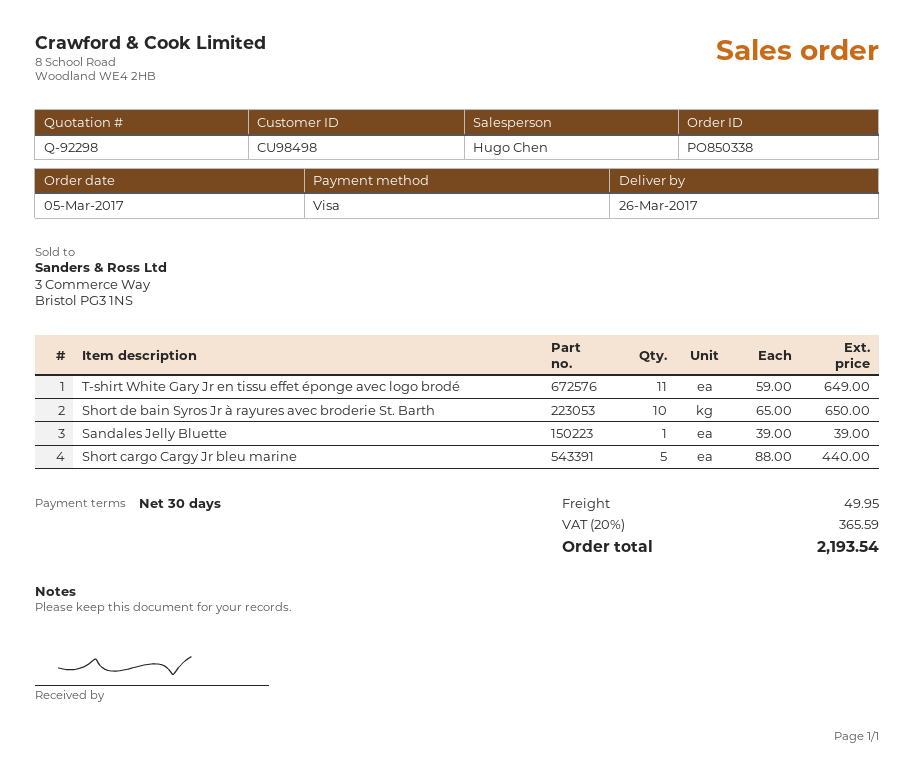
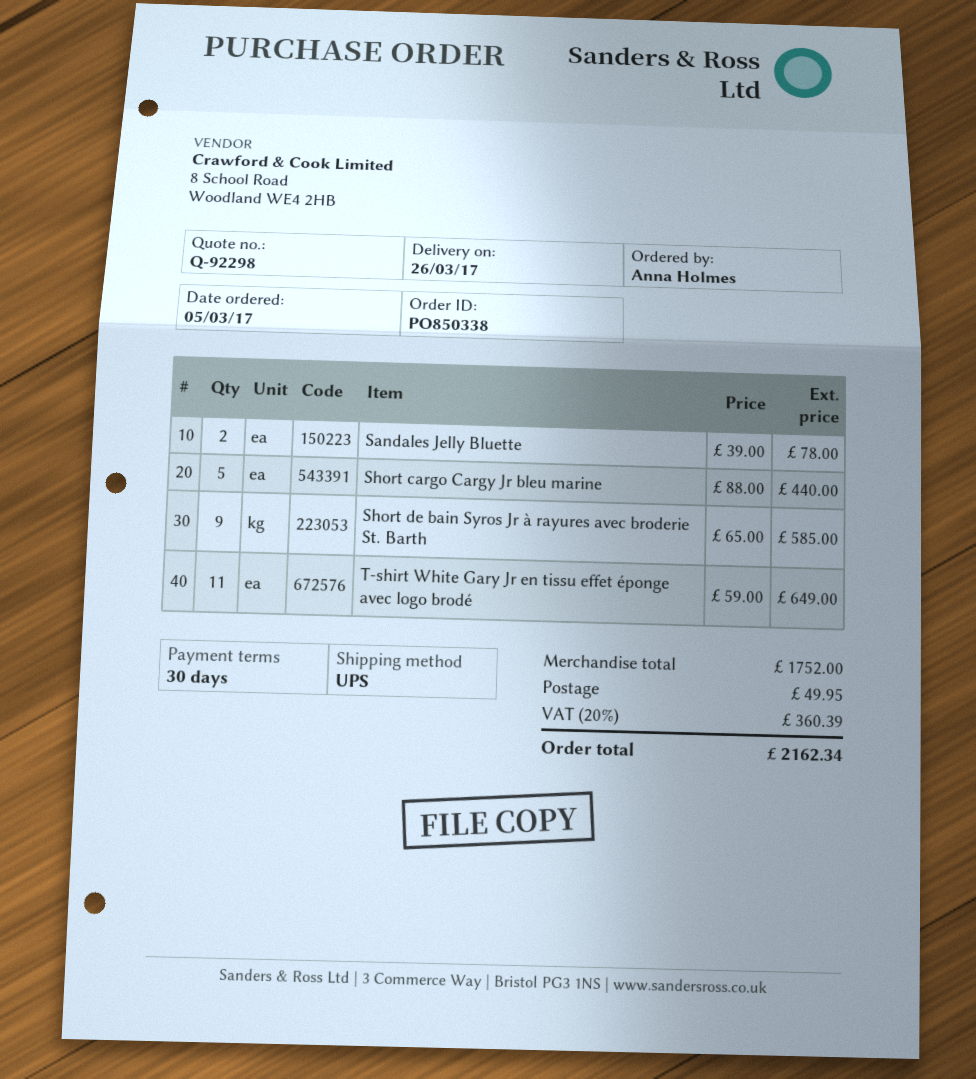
Short de bain Syros Jr à rayures avec broderie St. Barth: 10 x 65.00 = 650.00 -> 9 x 65.00 = 585.00
Sandales Jelly Bluette: 1 x 39.00 = 39.00 -> 2 x 39.00 = 78.00
tax: 20% = 365.59 -> 20% = 360.39
total: 2193.54 -> 2162.34

